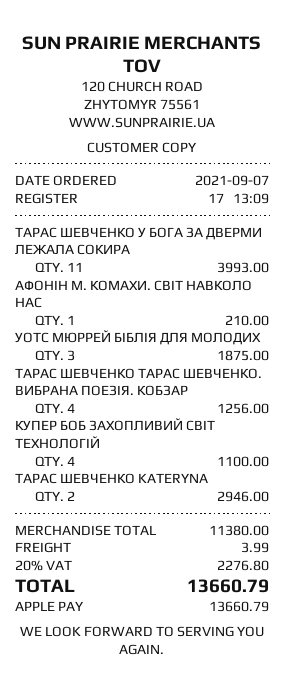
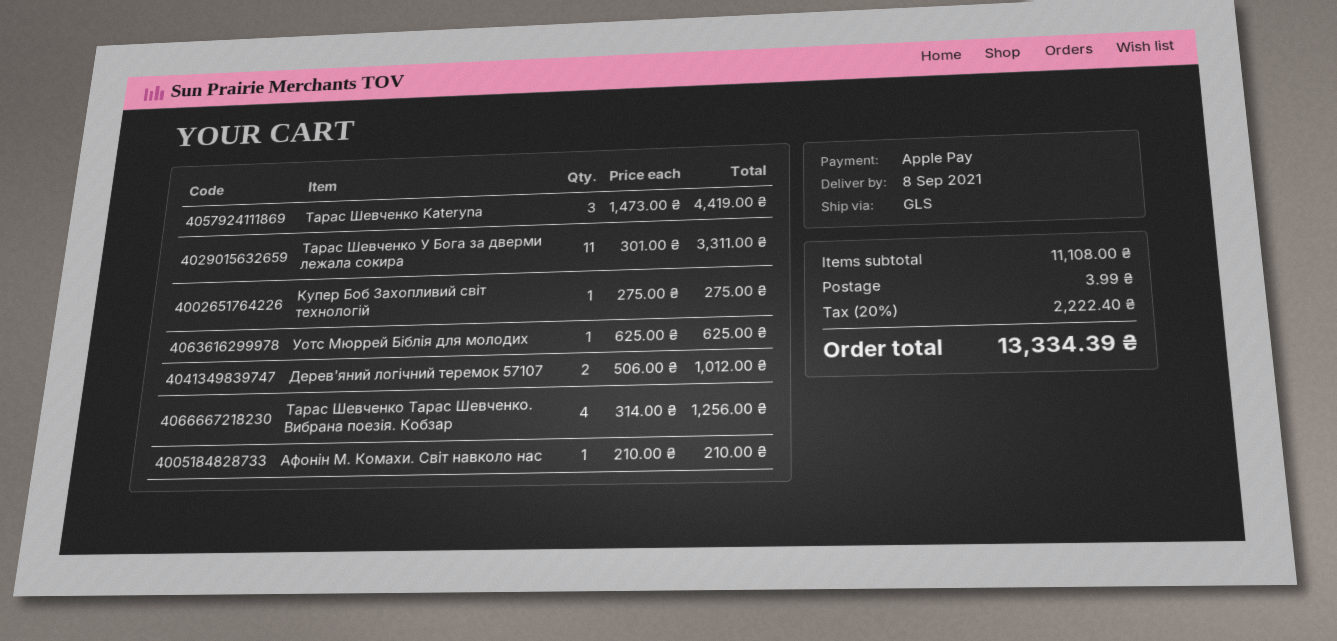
ТАРАС ШЕВЧЕНКО У БОГА ЗА ДВЕРМИ ЛЕЖАЛА СОКИРА: 11 for 3993.00 -> 11 for 3311.00
УОТС МЮРРЕЙ БІБЛІЯ ДЛЯ МОЛОДИХ: 3 for 1875.00 -> 1 for 625.00
КУПЕР БОБ ЗАХОПЛИВИЙ СВІТ ТЕХНОЛОГІЙ: 4 for 1100.00 -> 1 for 275.00
ТАРАС ШЕВЧЕНКО KATERYNA: 2 for 2946.00 -> 3 for 4419.00
Дерев'яний логічний теремок 57107: none -> 2 for 1012.00
subtotal: 11380.00 -> 11108.00
tax: 20% = 2276.80 -> 20% = 2222.40
total: 13660.79 -> 13334.39

